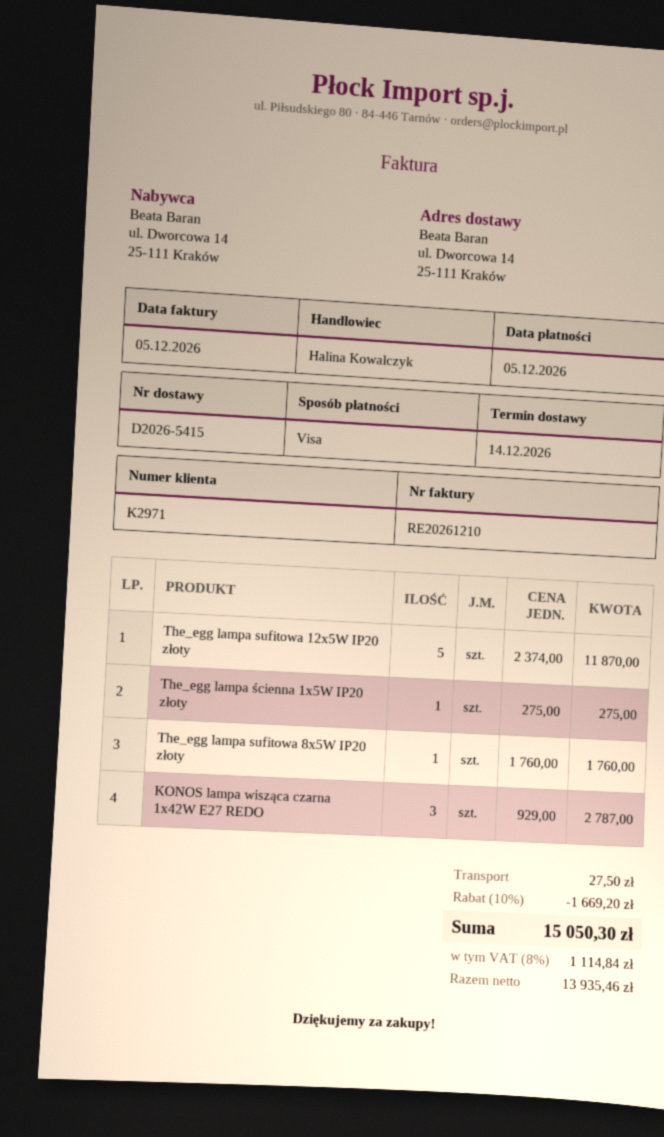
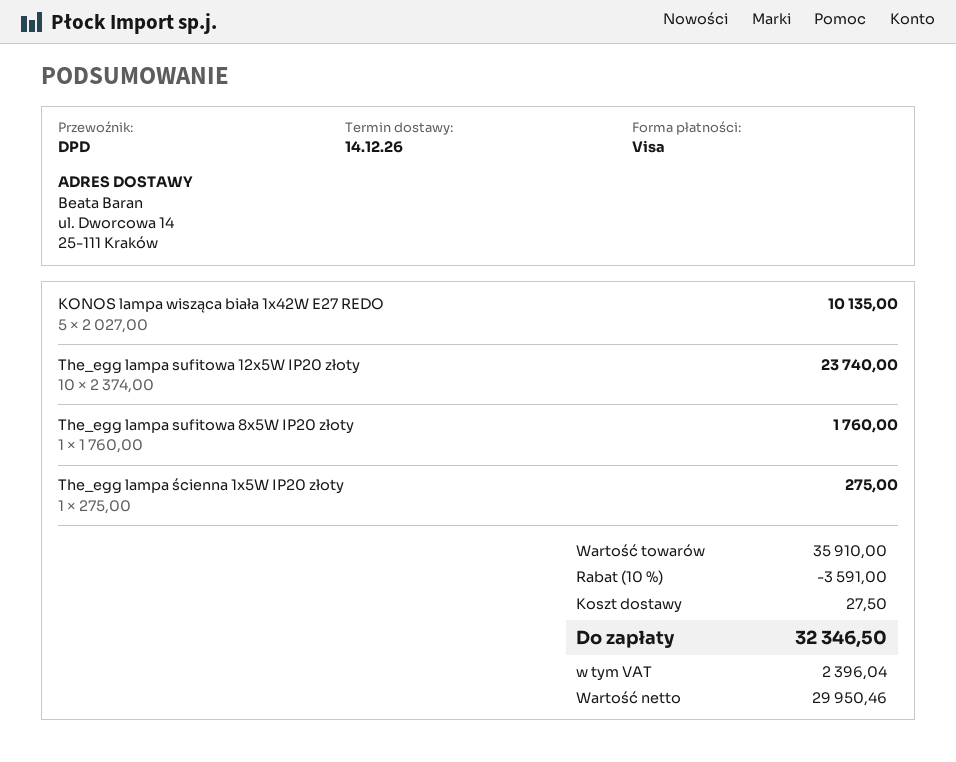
The_egg lampa sufitowa 12x5W IP20 złoty: 5 x 2374.00 = 11870.00 -> 10 x 2374.00 = 23740.00
KONOS lampa wisząca czarna 1x42W E27 REDO: 3 x 929.00 = 2787.00 -> none
KONOS lampa wisząca biała 1x42W E27 REDO: none -> 5 x 2027.00 = 10135.00
discount: 10% = 1669.20 -> 10% = 3591.00
net: 13935.46 -> 29950.46
tax: 1114.84 -> 2396.04
total: 15050.30 -> 32346.50

